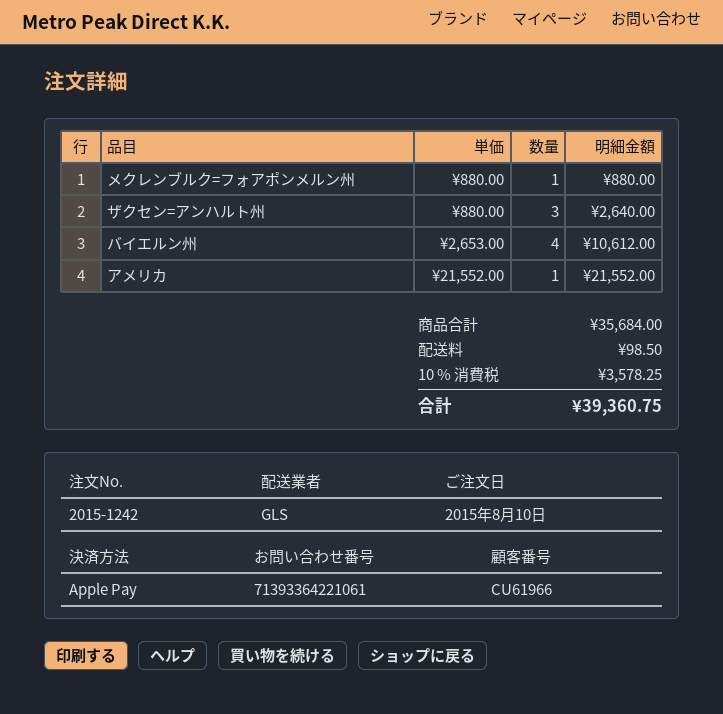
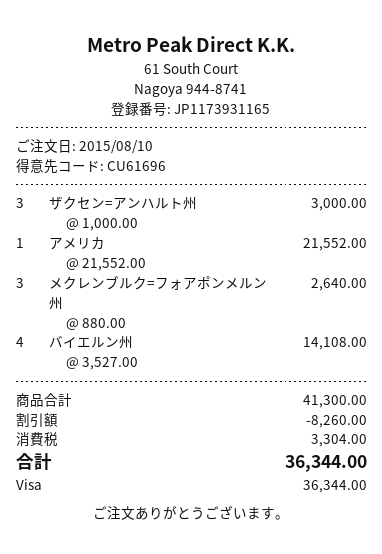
customer number: CU61966 -> CU61696
payment method: Apple Pay -> Visa
メクレンブルク=フォアポンメルン州: 1 x 880.00 = 880.00 -> 3 x 880.00 = 2640.00
ザクセン=アンハルト州: 3 x 880.00 = 2640.00 -> 3 x 1000.00 = 3000.00
バイエルン州: 4 x 2653.00 = 10612.00 -> 4 x 3527.00 = 14108.00
subtotal: 35684.00 -> 41300.00
discount: none -> 8260.00
shipping: 98.50 -> none
tax: 3578.25 -> 3304.00
total: 39360.75 -> 36344.00

